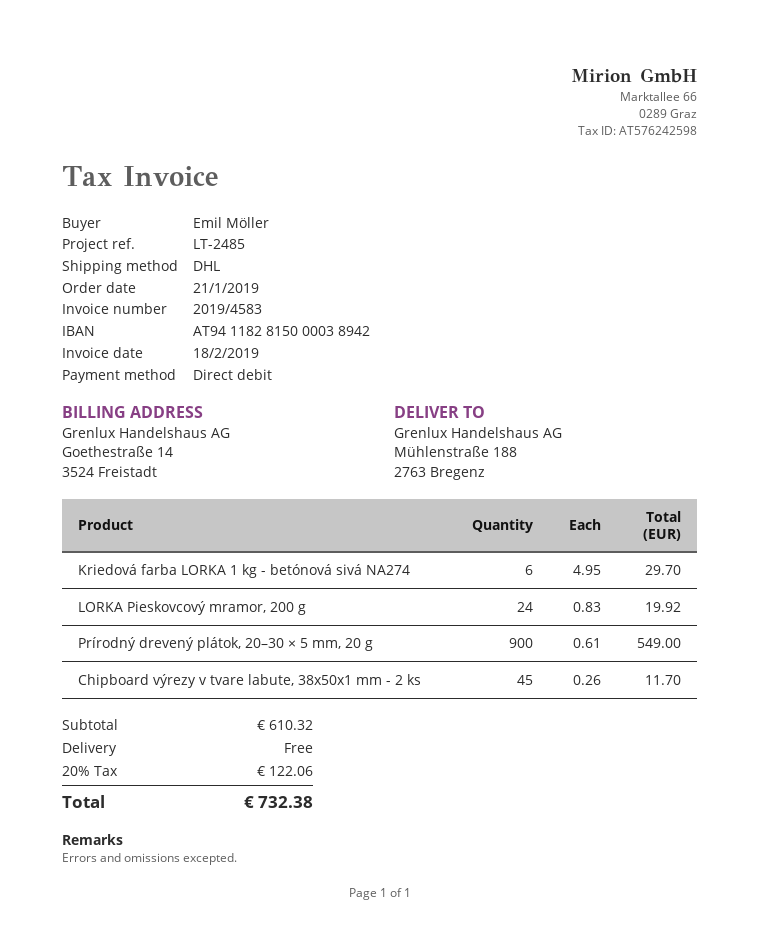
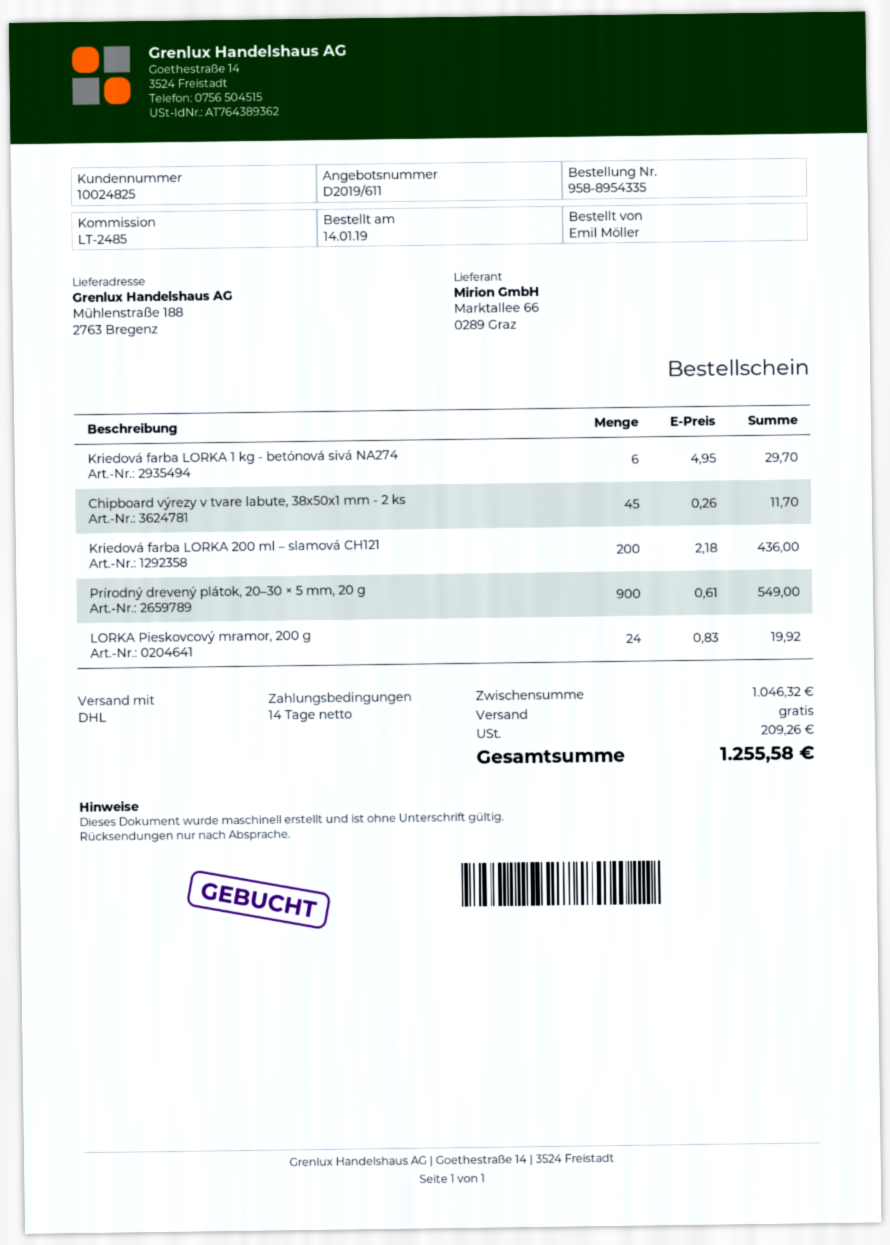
order date: 2019-01-21 -> 2019-01-14
Kriedová farba LORKA 200 ml – slamová CH121: none -> 200 x 2.18 = 436.00
subtotal: 610.32 -> 1046.32
tax: 122.06 -> 209.26
total: 732.38 -> 1255.58

